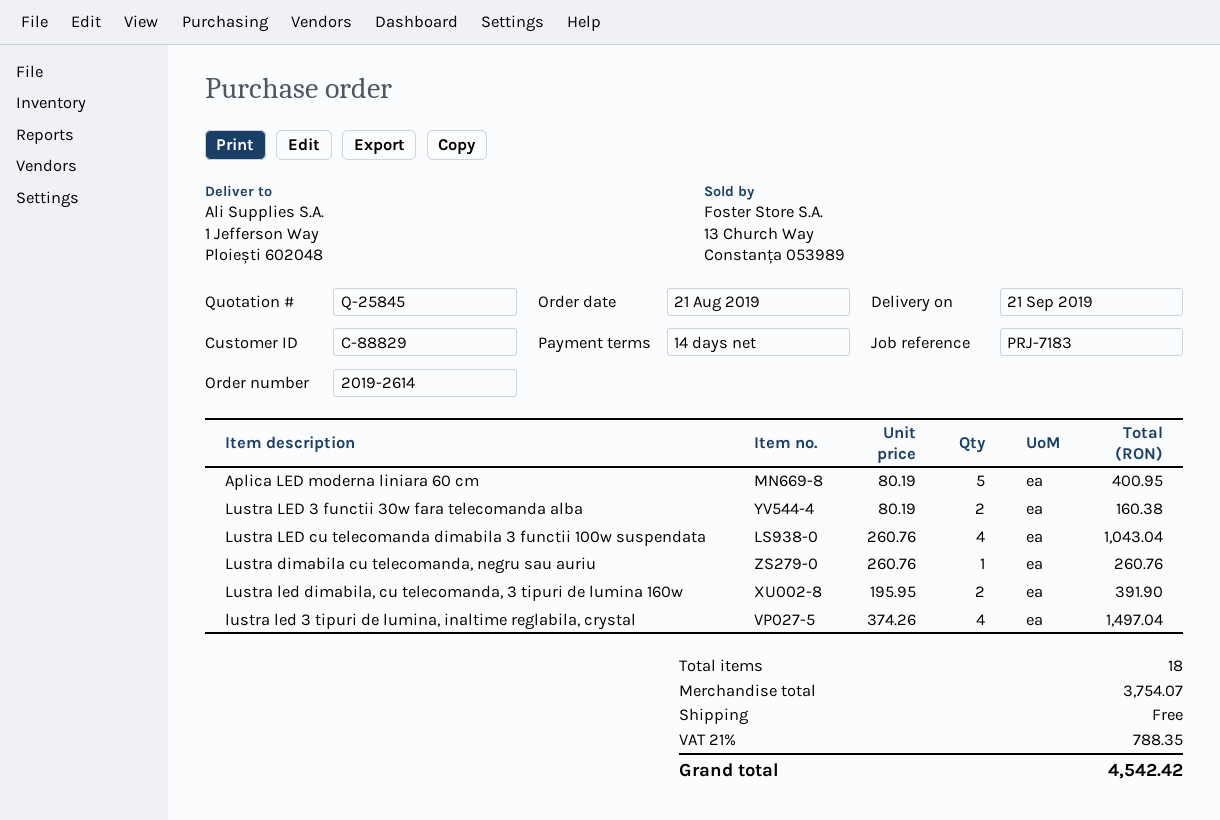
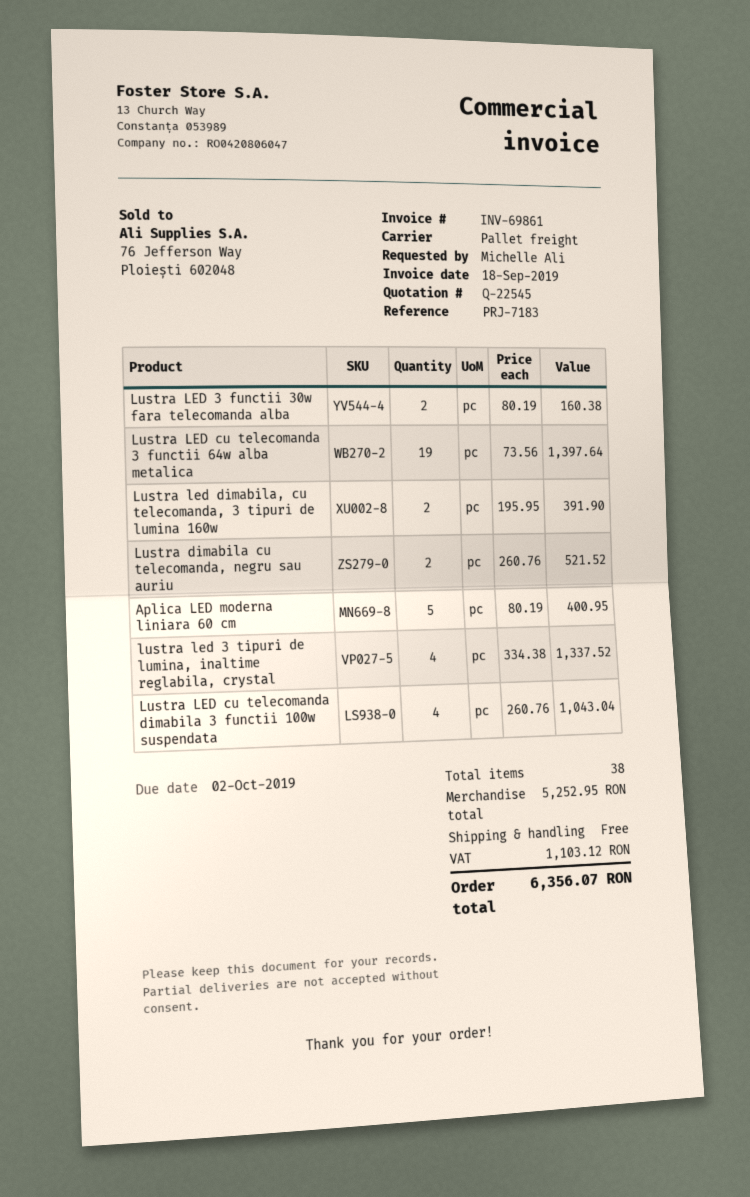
quote number: Q-25845 -> Q-22545
Lustra dimabila cu telecomanda, negru sau auriu: 1 x 260.76 = 260.76 -> 2 x 260.76 = 521.52
lustra led 3 tipuri de lumina, inaltime reglabila, crystal: 4 x 374.26 = 1497.04 -> 4 x 334.38 = 1337.52
Lustra LED cu telecomanda 3 functii 64w alba metalica: none -> 19 x 73.56 = 1397.64
total quantity: 18 -> 38
subtotal: 3754.07 -> 5252.95
tax: 788.35 -> 1103.12
total: 4542.42 -> 6356.07

